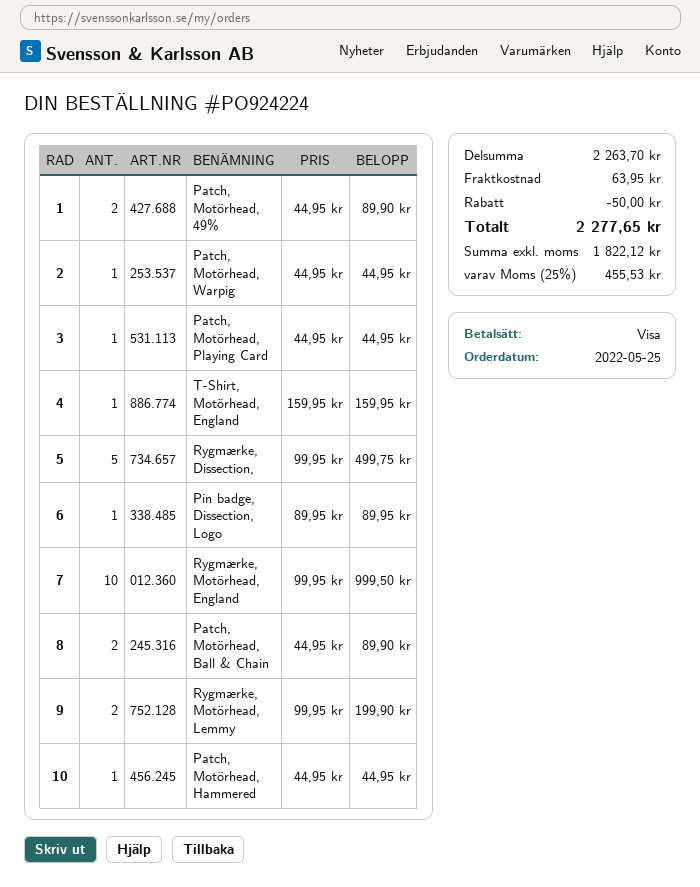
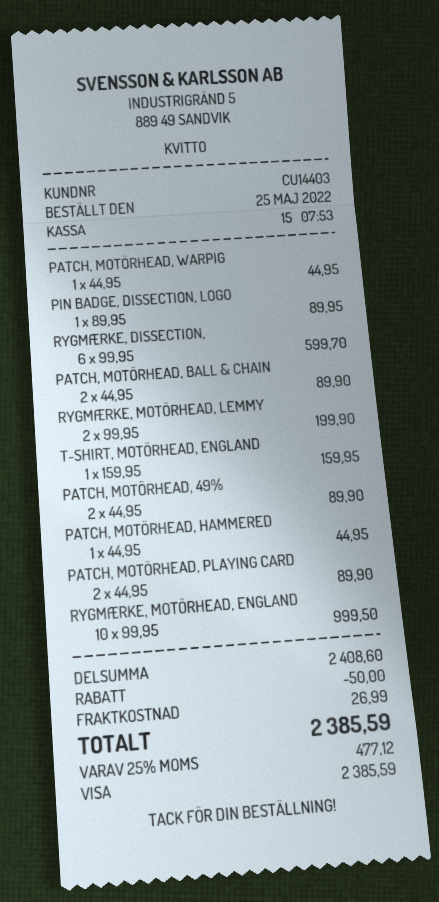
Patch, Motörhead, Playing Card: 1 x 44.95 = 44.95 -> 2 x 44.95 = 89.90
Rygmærke, Dissection,: 5 x 99.95 = 499.75 -> 6 x 99.95 = 599.70
subtotal: 2263.70 -> 2408.60
shipping: 63.95 -> 26.99
tax: 25% = 455.53 -> 25% = 477.12
total: 2277.65 -> 2385.59

